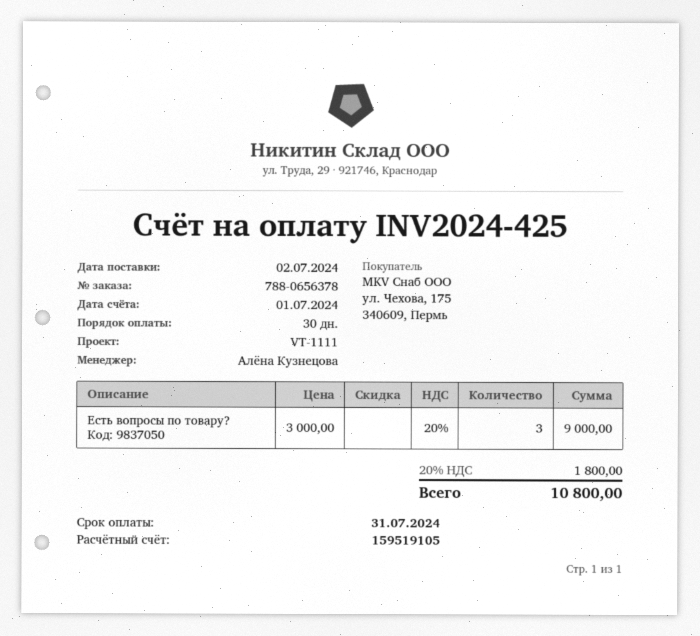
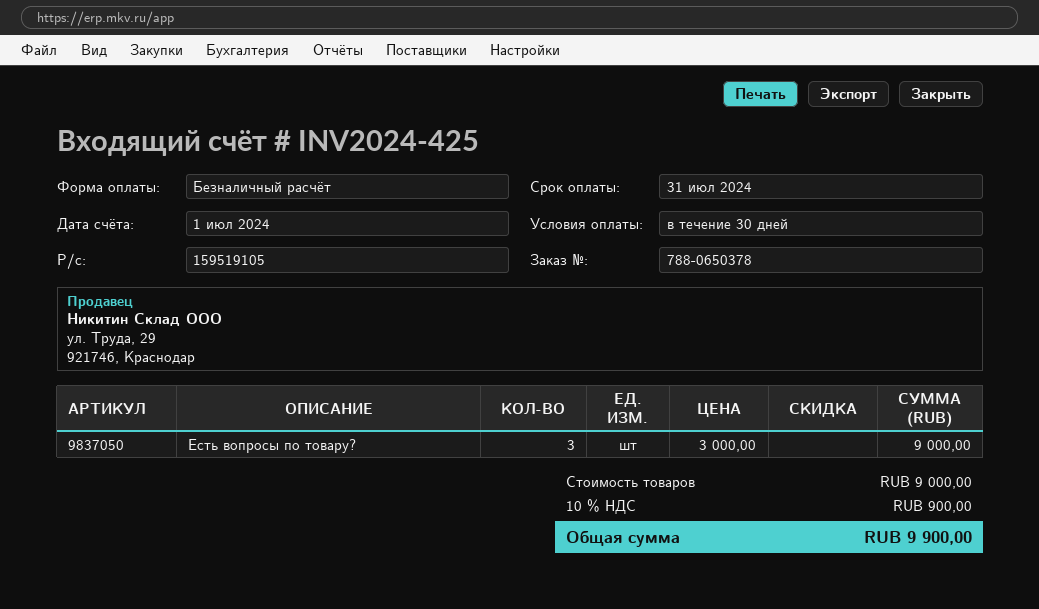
order number: 788-0656378 -> 788-0650378
tax: 20% = 1800.00 -> 10% = 900.00
total: 10800.00 -> 9900.00

